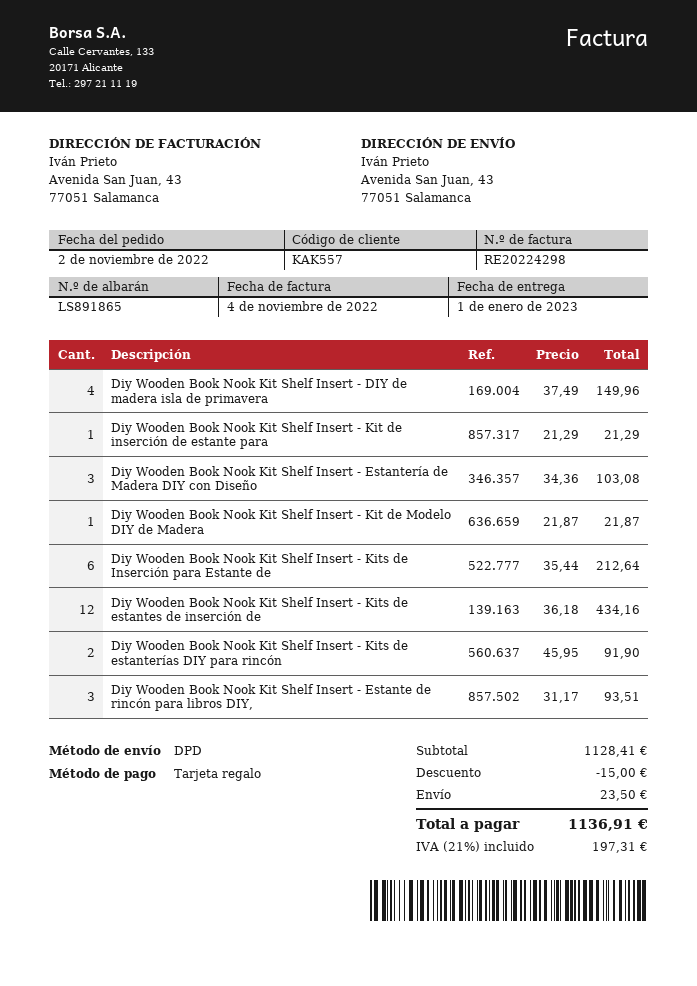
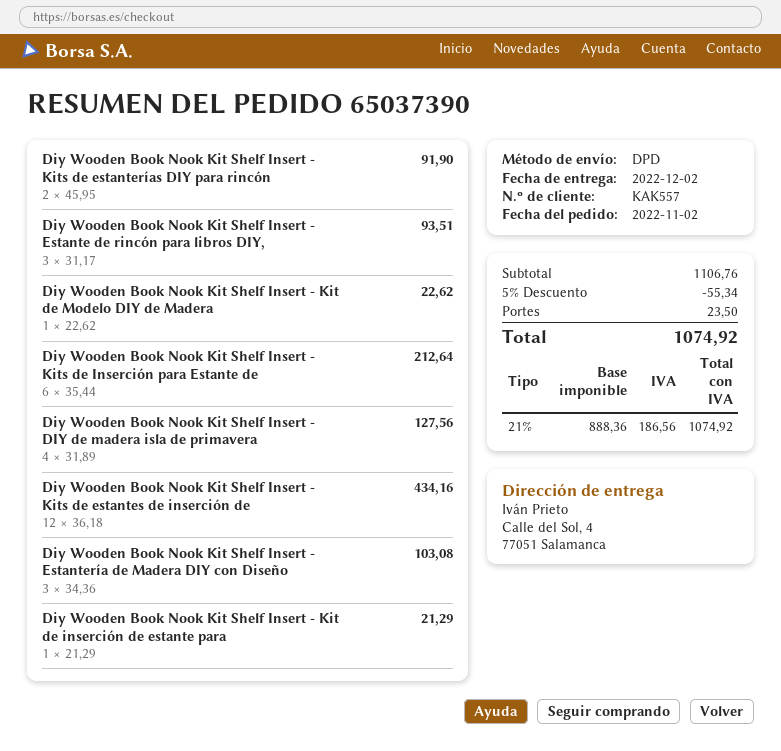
delivery date: 2023-01-01 -> 2022-12-02
ship to: Avenida San Juan, 43, 77051 Salamanca -> Calle del Sol, 4, 77051 Salamanca
Diy Wooden Book Nook Kit Shelf Insert - DIY de madera isla de primavera: 4 x 37.49 = 149.96 -> 4 x 31.89 = 127.56
Diy Wooden Book Nook Kit Shelf Insert - Kit de Modelo DIY de Madera: 1 x 21.87 = 21.87 -> 1 x 22.62 = 22.62
subtotal: 1128.41 -> 1106.76
discount: 15.00 -> 55.34
tax: 21% = 197.31 -> 21% = 186.56
total: 1136.91 -> 1074.92

